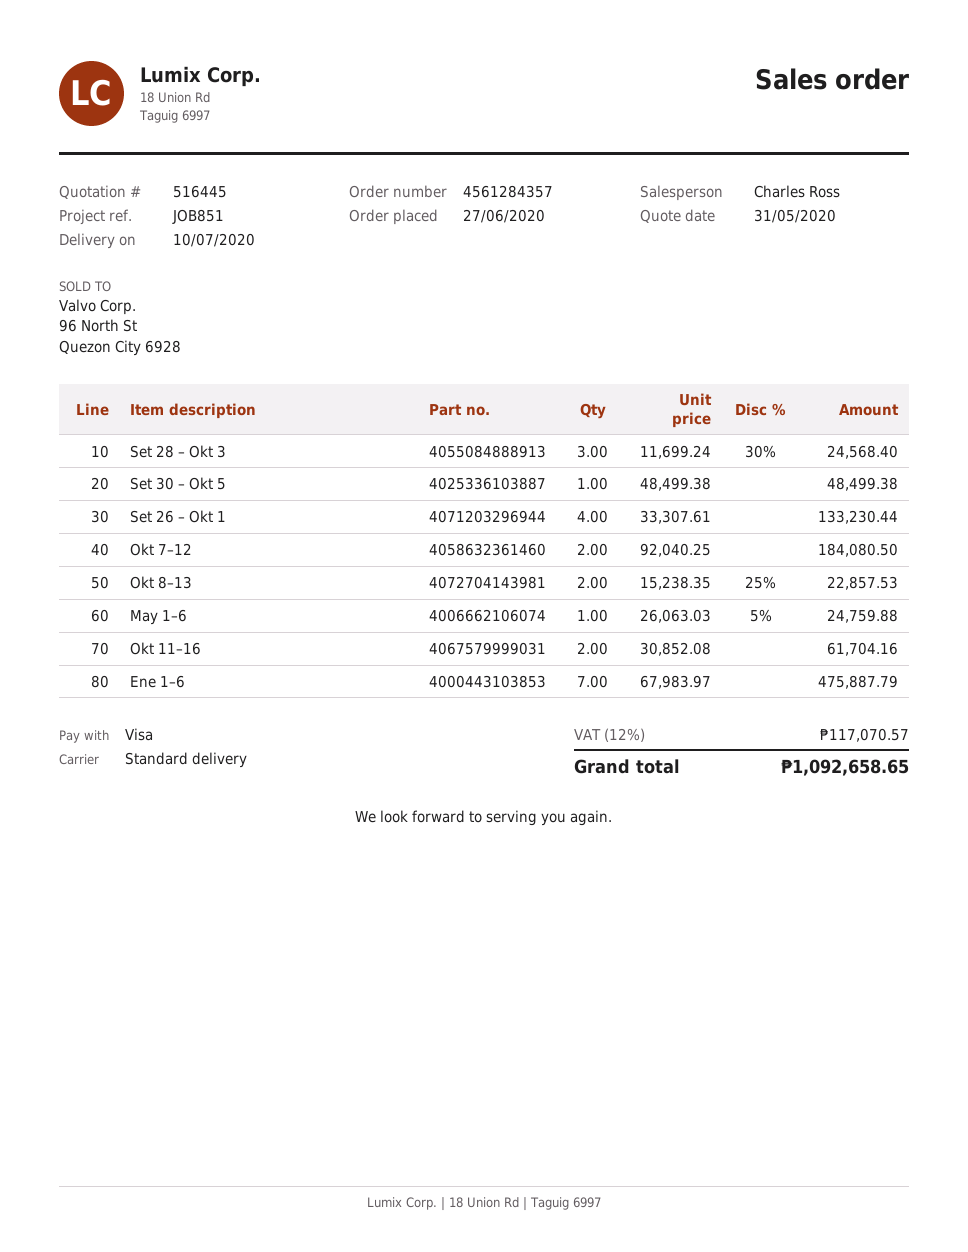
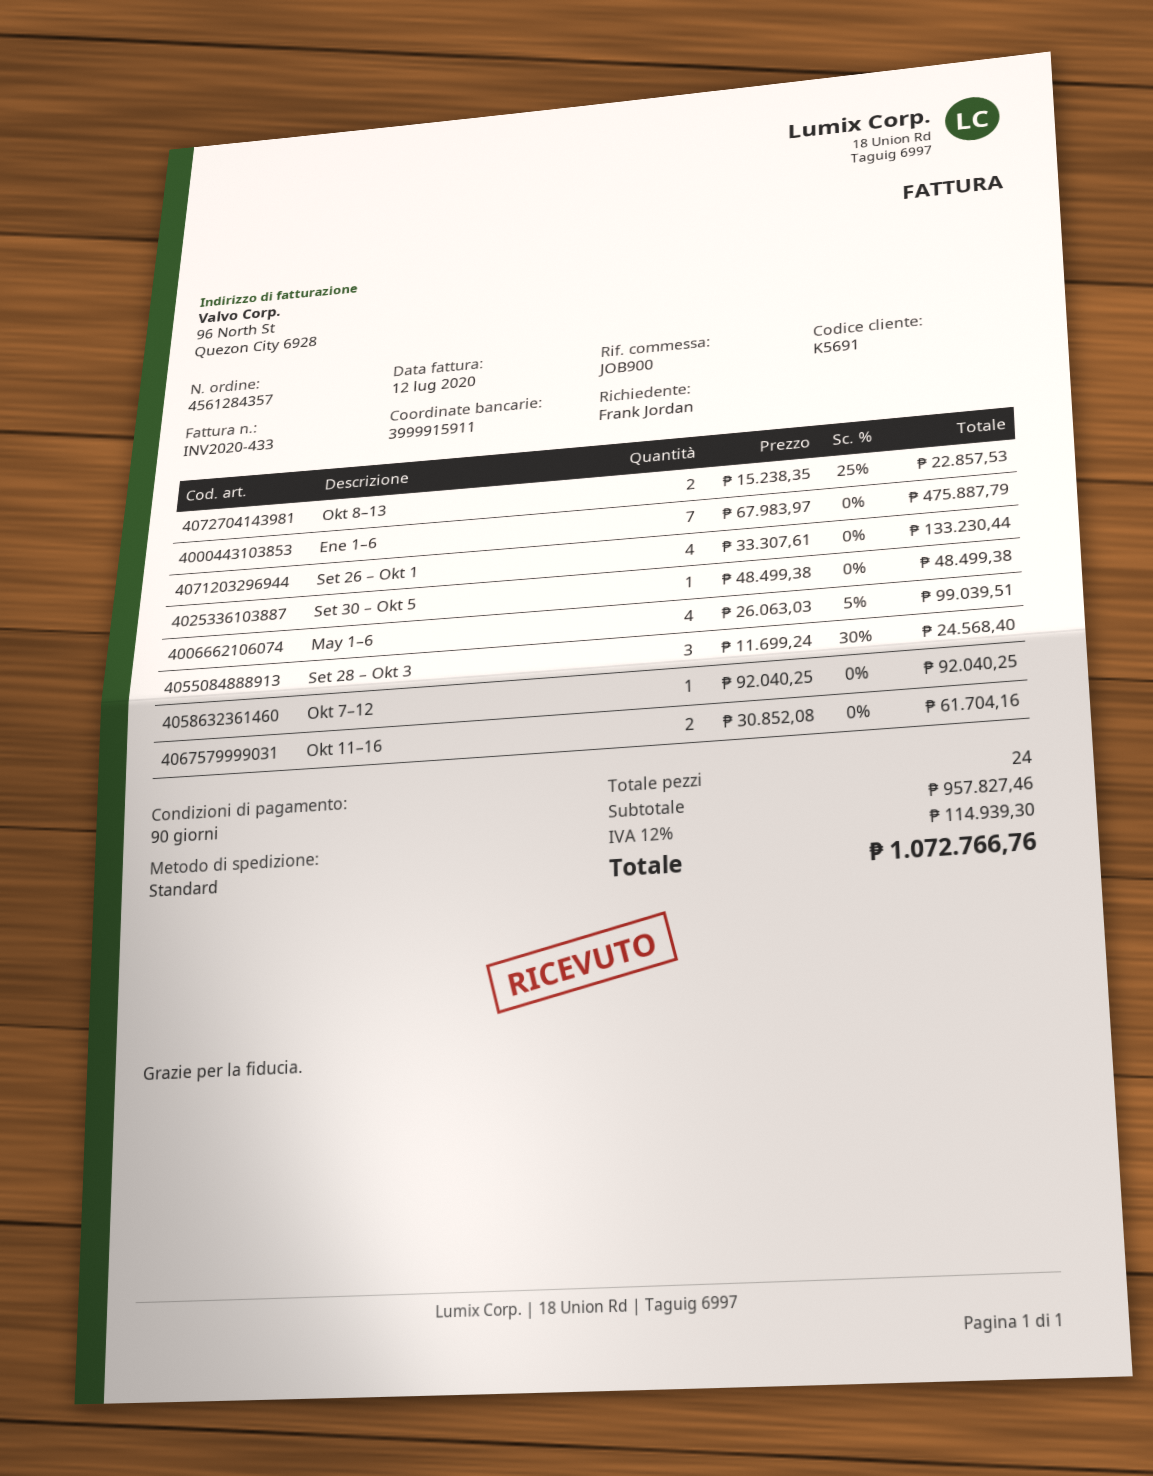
reference: JOB851 -> JOB900
Okt 7–12: 2 x 92040.25 = 184080.50 -> 1 x 92040.25 = 92040.25
May 1–6: 1 x 26063.03 - 5% = 24759.88 -> 4 x 26063.03 - 5% = 99039.51
tax: 12% = 117070.57 -> 12% = 114939.30
total: 1092658.65 -> 1072766.76

